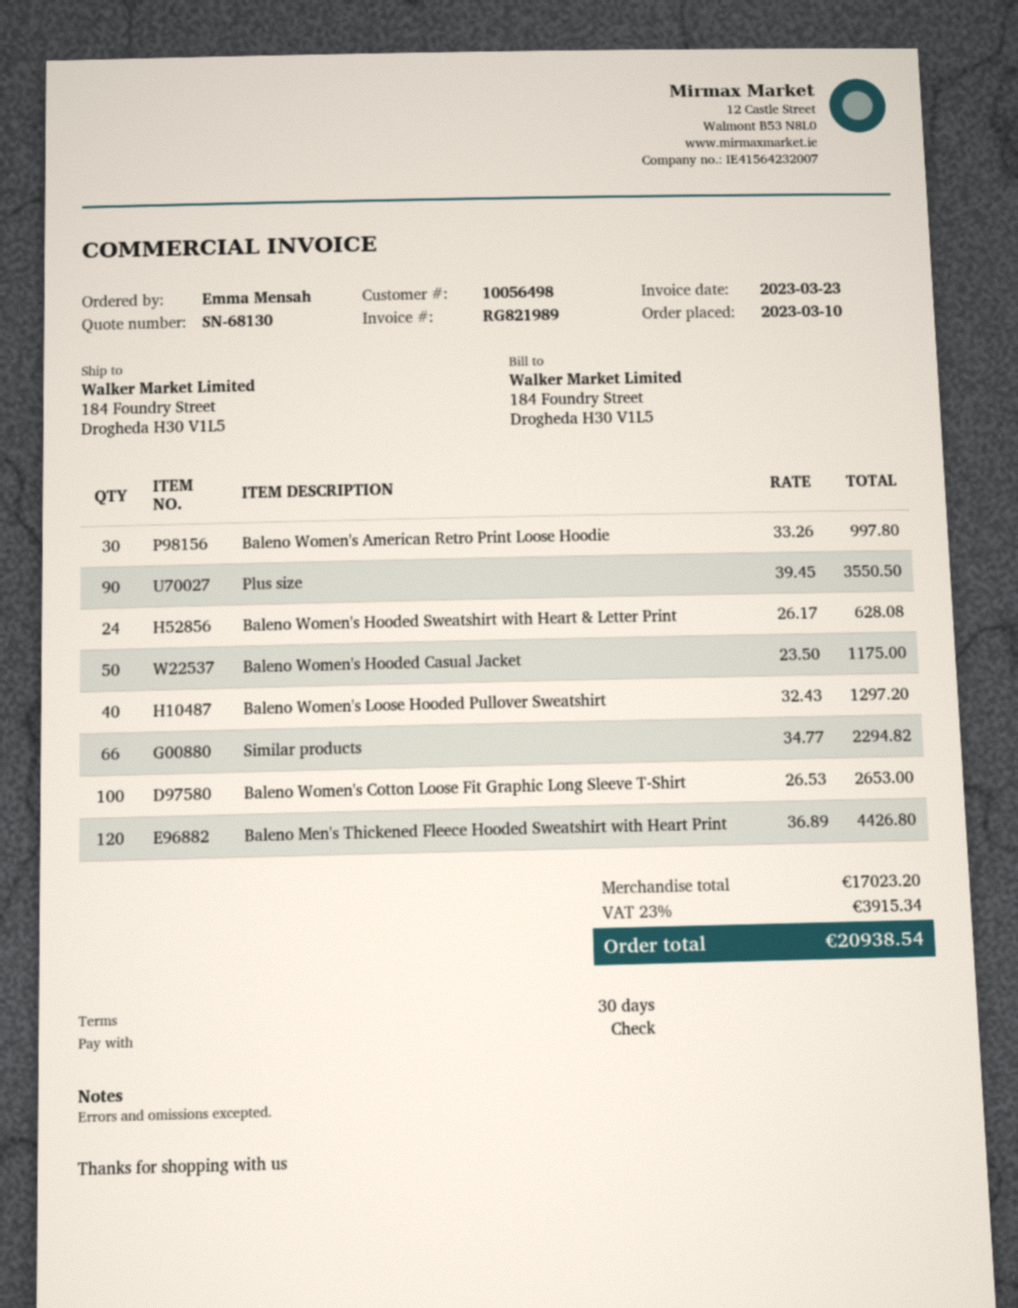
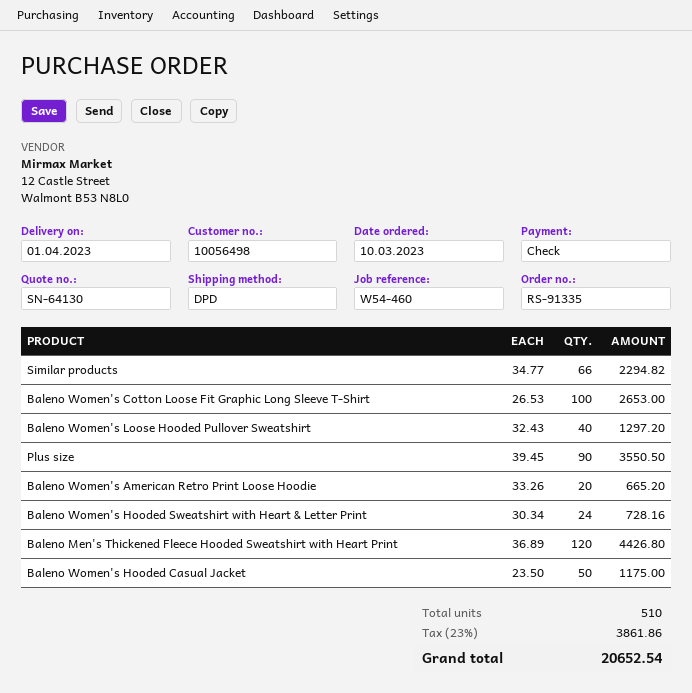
quote number: SN-68130 -> SN-64130
Baleno Women's American Retro Print Loose Hoodie: 30 x 33.26 = 997.80 -> 20 x 33.26 = 665.20
Baleno Women's Hooded Sweatshirt with Heart & Letter Print: 24 x 26.17 = 628.08 -> 24 x 30.34 = 728.16
tax: 23% = 3915.34 -> 23% = 3861.86
total: 20938.54 -> 20652.54

